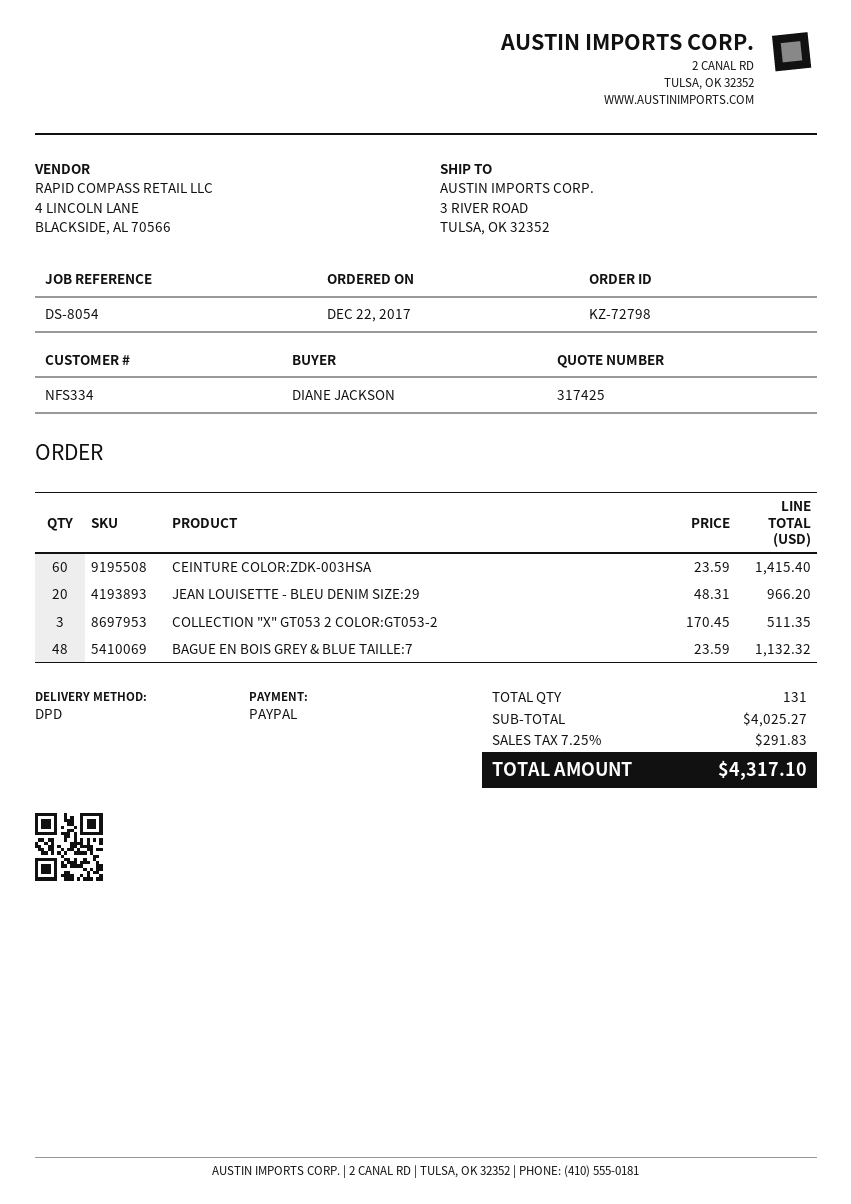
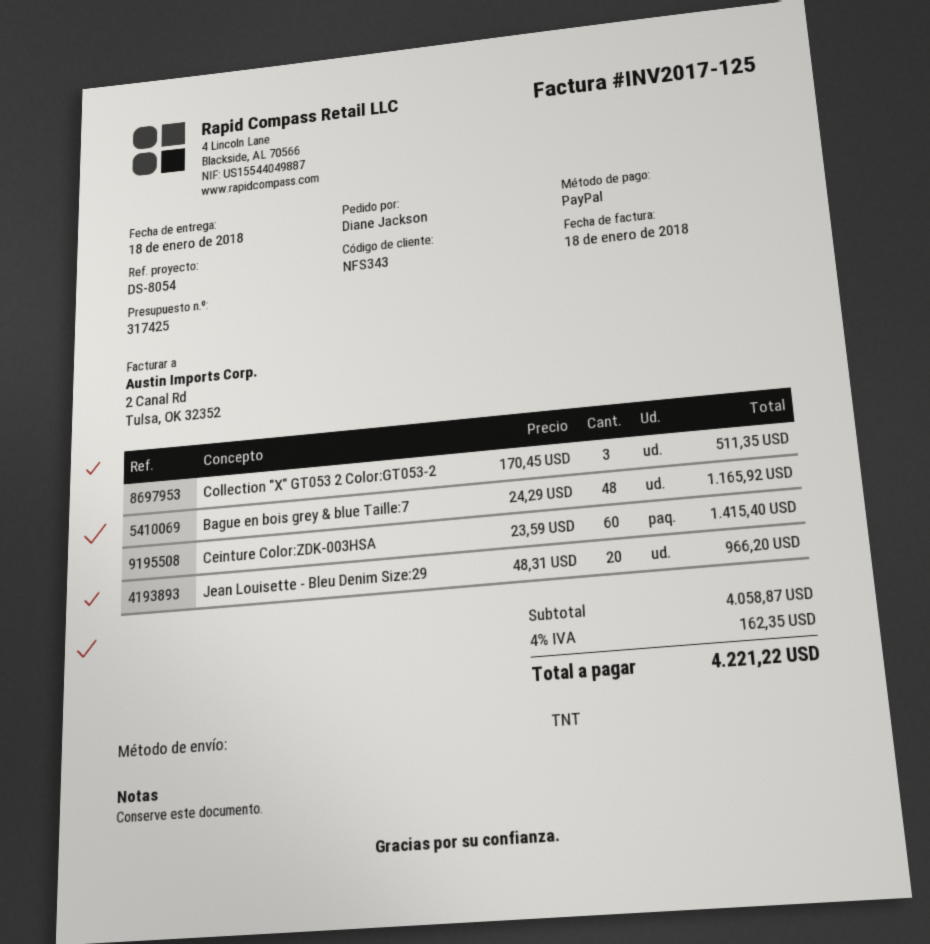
customer number: NFS334 -> NFS343
shipping method: DPD -> TNT
BAGUE EN BOIS GREY & BLUE TAILLE:7: 48 x 23.59 = 1132.32 -> 48 x 24.29 = 1165.92
subtotal: 4025.27 -> 4058.87
tax: 7.25% = 291.83 -> 4% = 162.35
total: 4317.10 -> 4221.22

